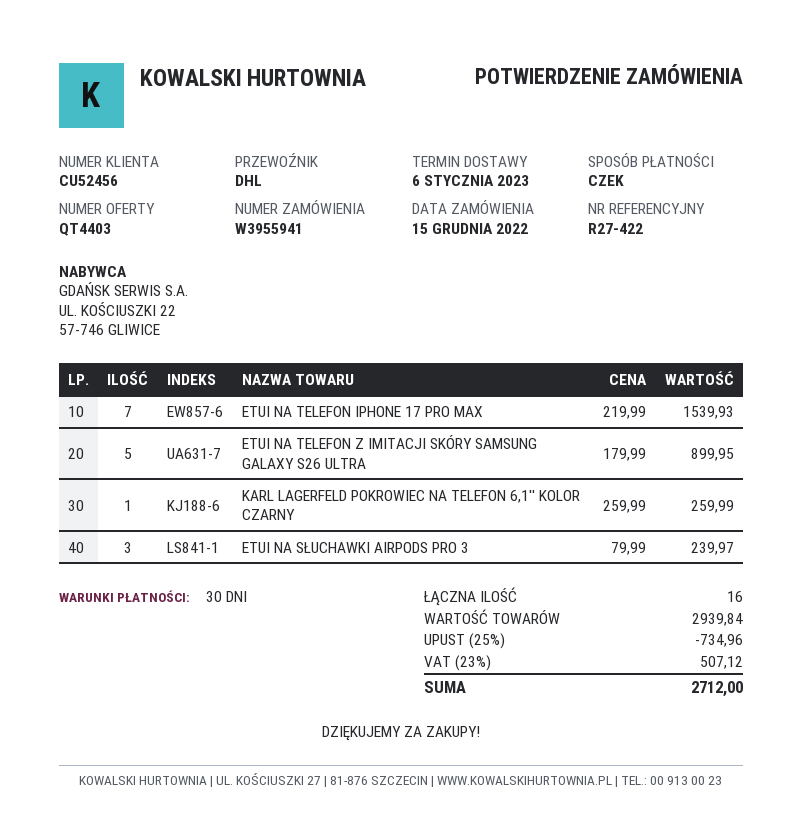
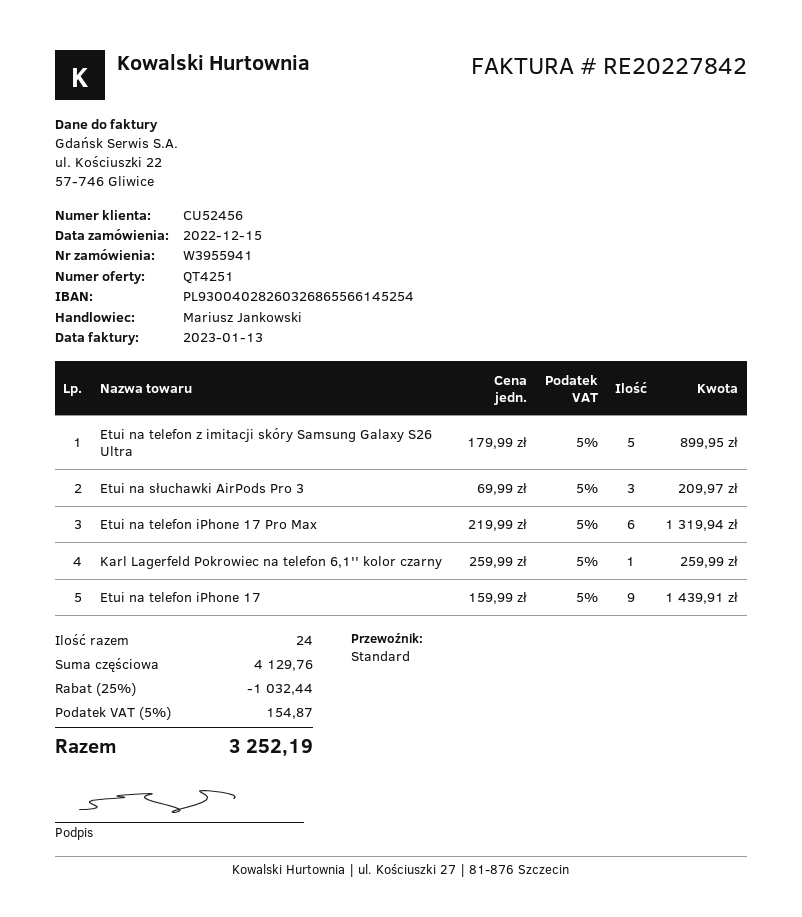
quote number: QT4403 -> QT4251
shipping method: DHL -> standard
ETUI NA TELEFON IPHONE 17 PRO MAX: 7 x 219.99 = 1539.93 -> 6 x 219.99 = 1319.94
ETUI NA SŁUCHAWKI AIRPODS PRO 3: 3 x 79.99 = 239.97 -> 3 x 69.99 = 209.97
Etui na telefon iPhone 17: none -> 9 x 159.99 = 1439.91
total quantity: 16 -> 24
subtotal: 2939.84 -> 4129.76
discount: 25% = 734.96 -> 25% = 1032.44
tax: 23% = 507.12 -> 5% = 154.87
total: 2712.00 -> 3252.19

